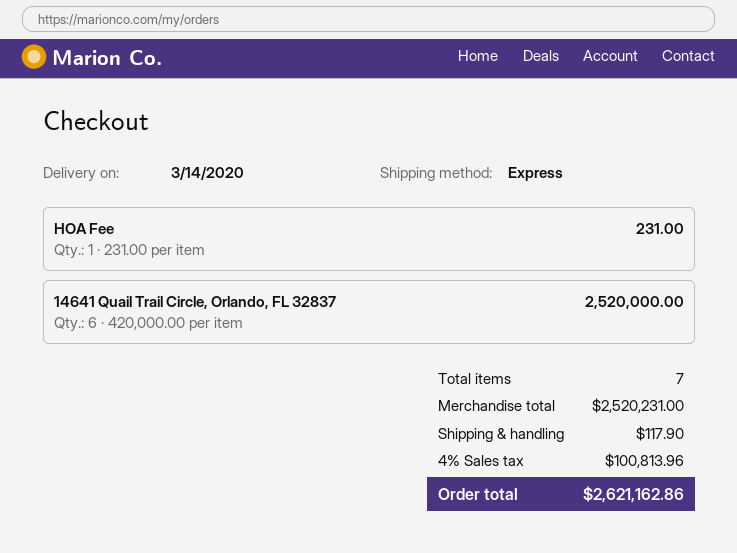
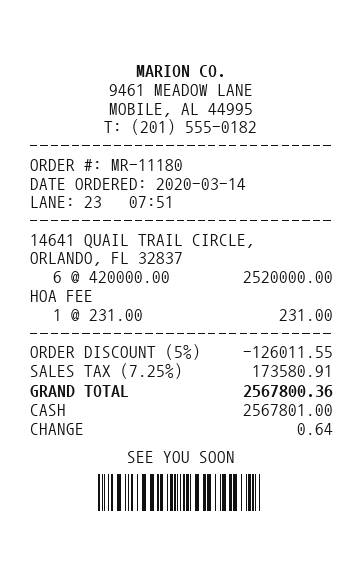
discount: none -> 5% = 126011.55
shipping: 117.90 -> none
tax: 4% = 100813.96 -> 7.25% = 173580.91
total: 2621162.86 -> 2567800.36

